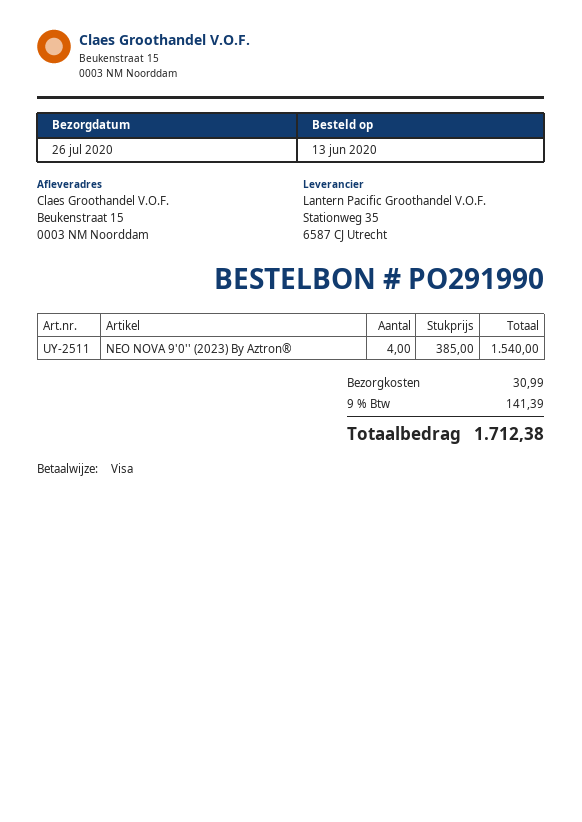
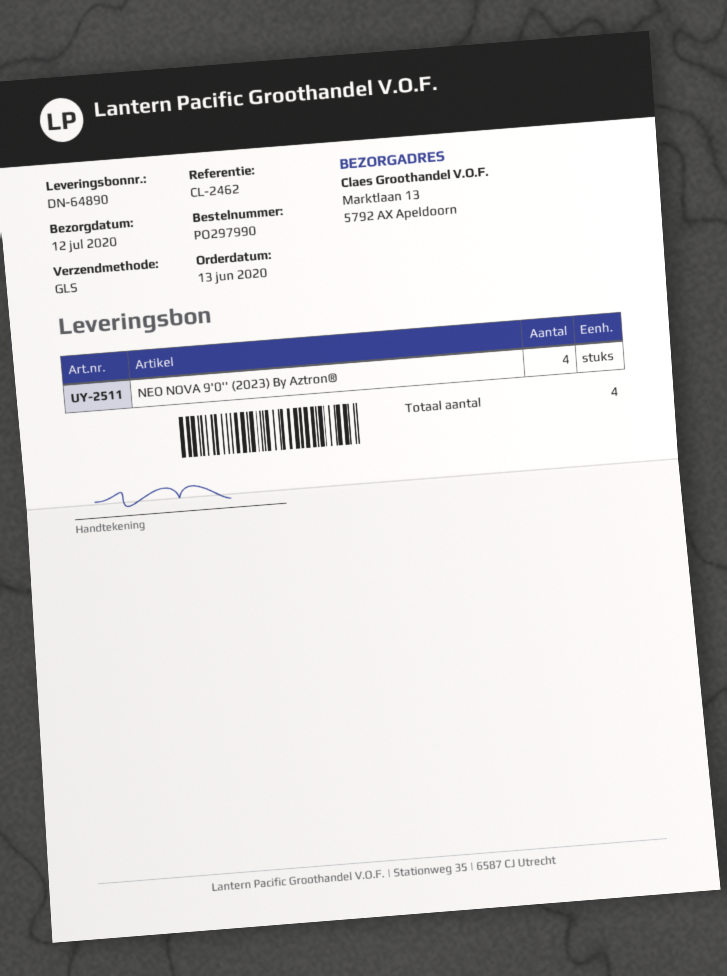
order number: PO291990 -> PO297990
delivery date: 2020-07-26 -> 2020-07-12
ship to: Beukenstraat 15, 0003 NM Noorddam -> Marktlaan 13, 5792 AX Apeldoorn

